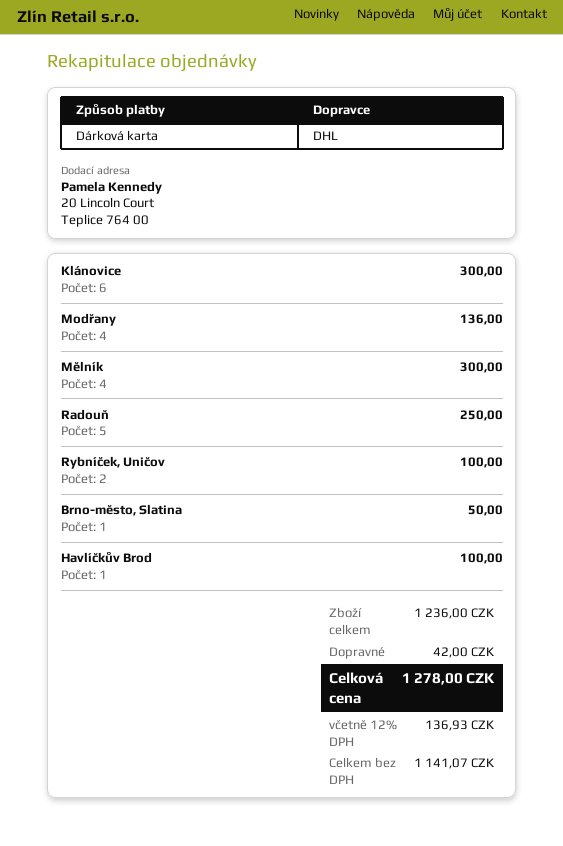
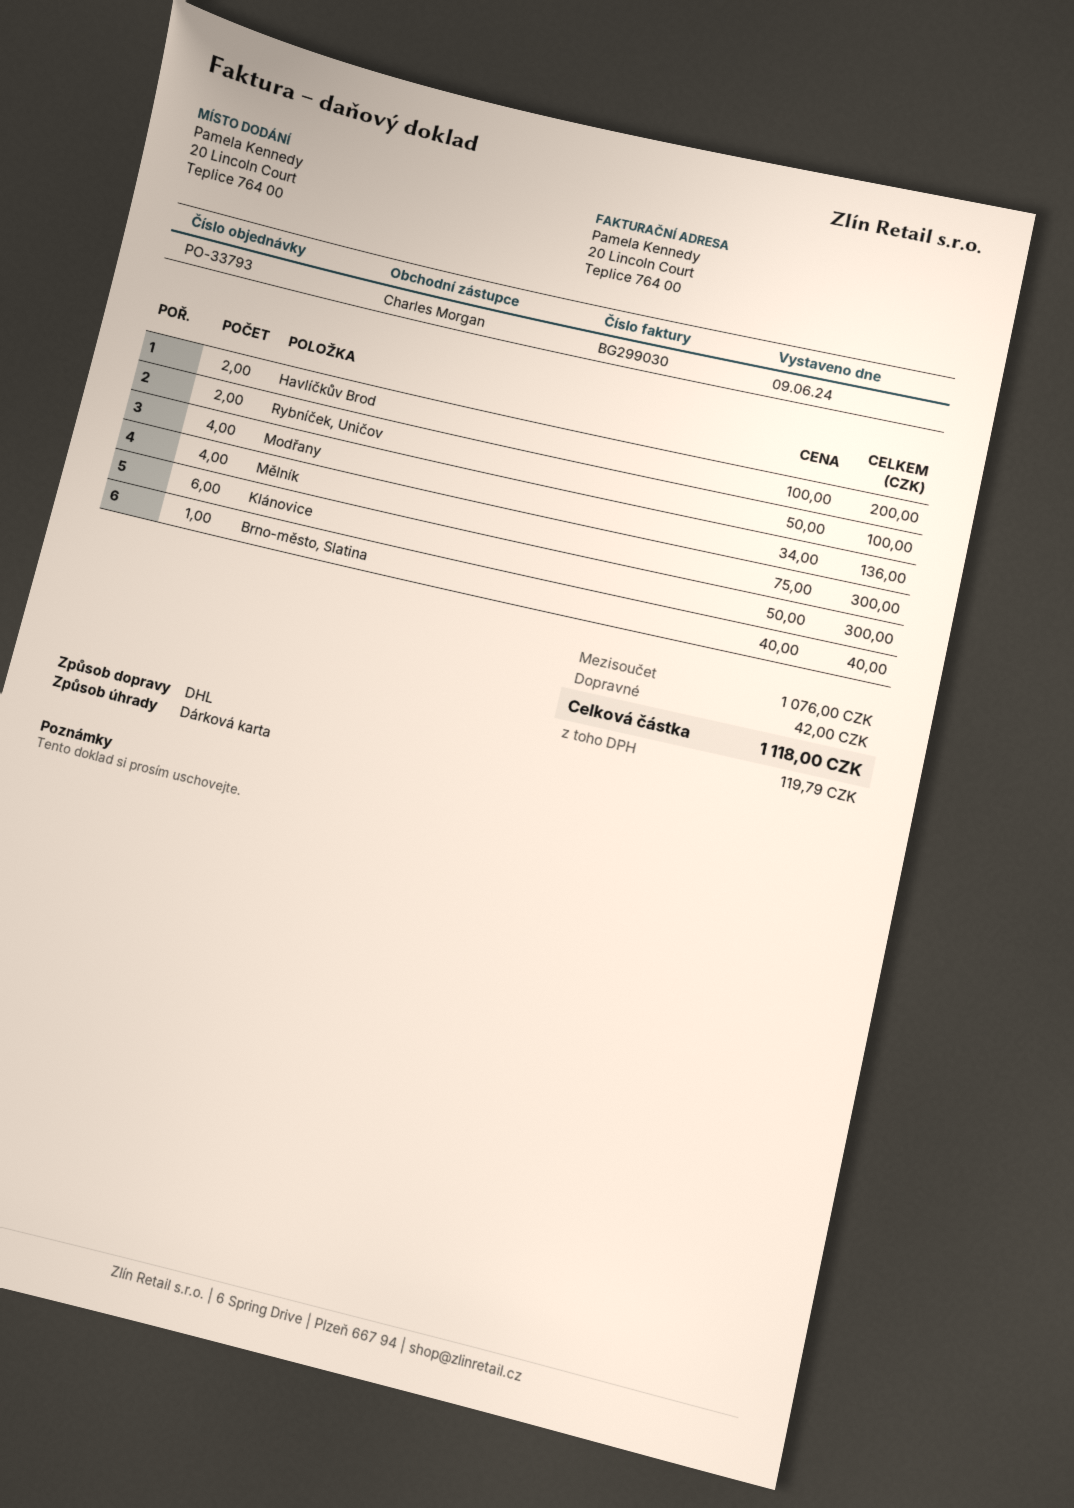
Radouň: 5 for 250.00 -> none
Brno-město, Slatina: 1 for 50.00 -> 1 for 40.00
Havlíčkův Brod: 1 for 100.00 -> 2 for 200.00
subtotal: 1236.00 -> 1076.00
tax: 136.93 -> 119.79
total: 1278.00 -> 1118.00

